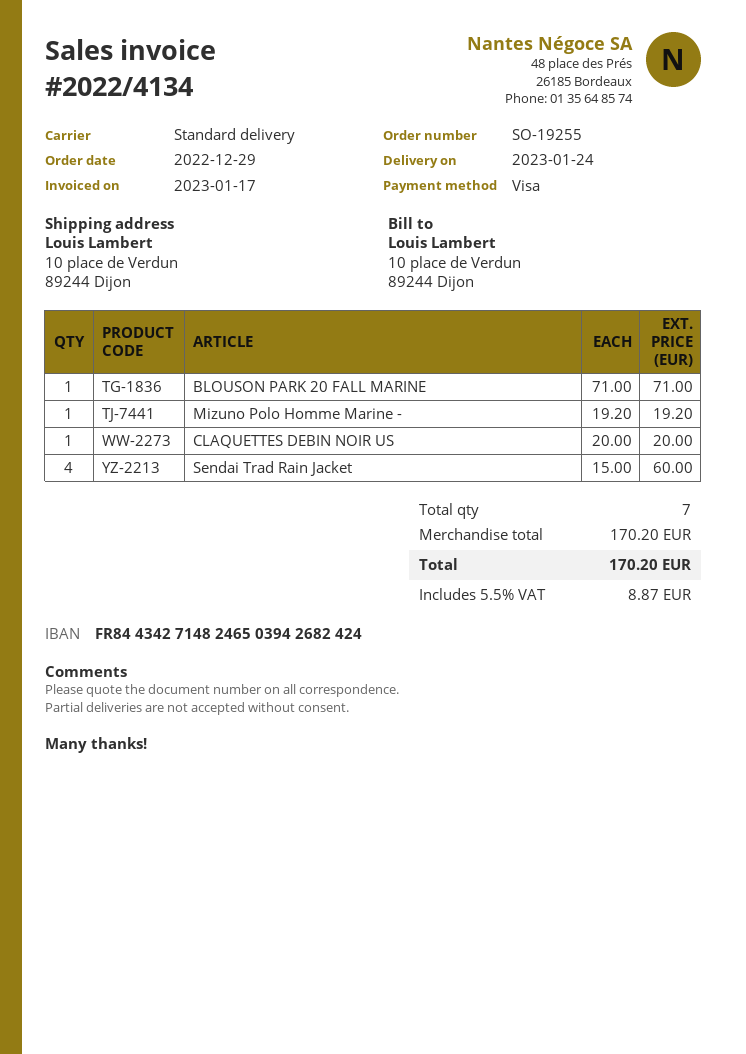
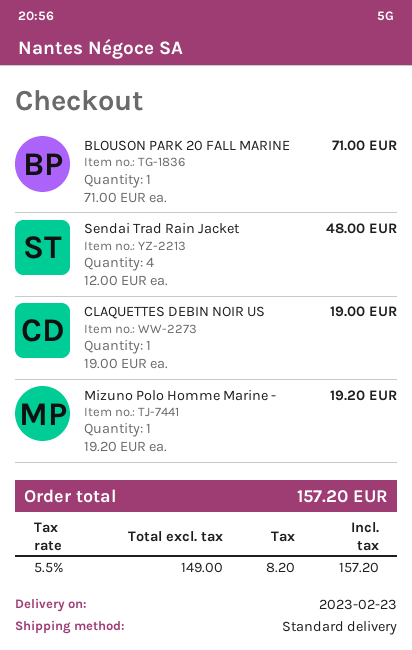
delivery date: 2023-01-24 -> 2023-02-23
CLAQUETTES DEBIN NOIR US: 1 x 20.00 = 20.00 -> 1 x 19.00 = 19.00
Sendai Trad Rain Jacket: 4 x 15.00 = 60.00 -> 4 x 12.00 = 48.00
tax: 5.5% = 8.87 -> 5.5% = 8.20
total: 170.20 -> 157.20

